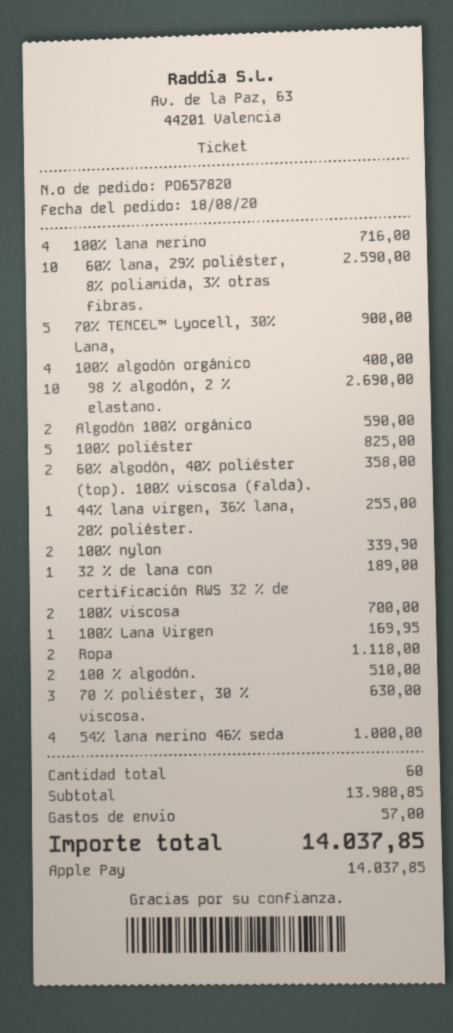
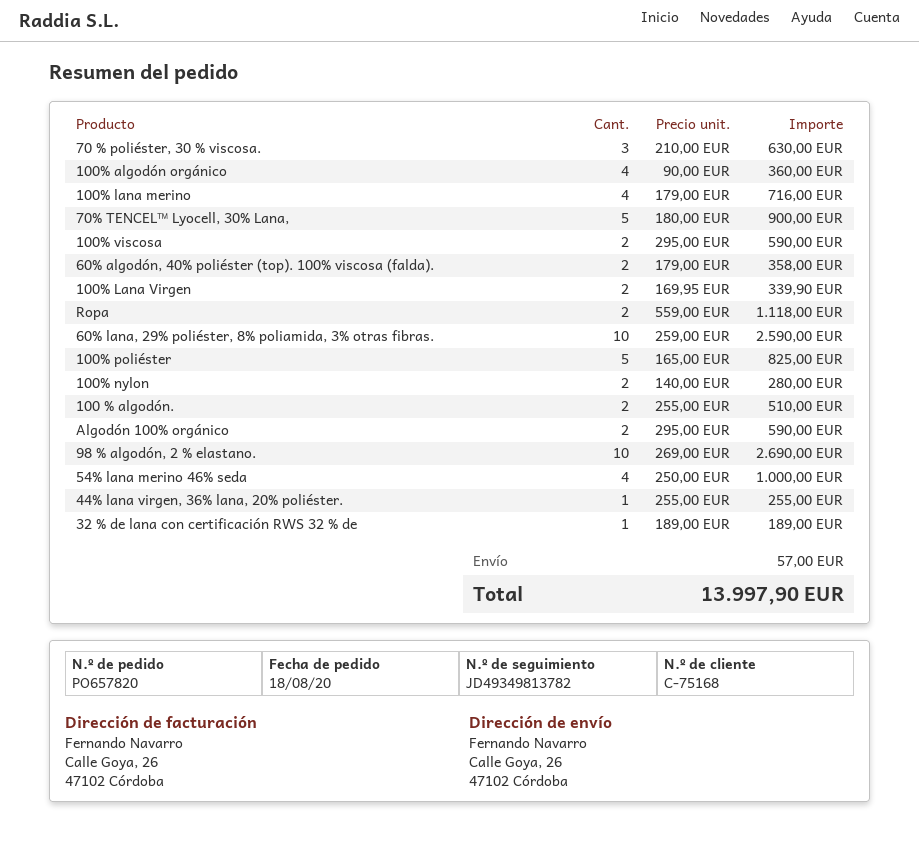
100% algodón orgánico: 4 for 400.00 -> 4 for 360.00
100% nylon: 2 for 339.90 -> 2 for 280.00
100% viscosa: 2 for 700.00 -> 2 for 590.00
100% Lana Virgen: 1 for 169.95 -> 2 for 339.90
total: 14037.85 -> 13997.90

